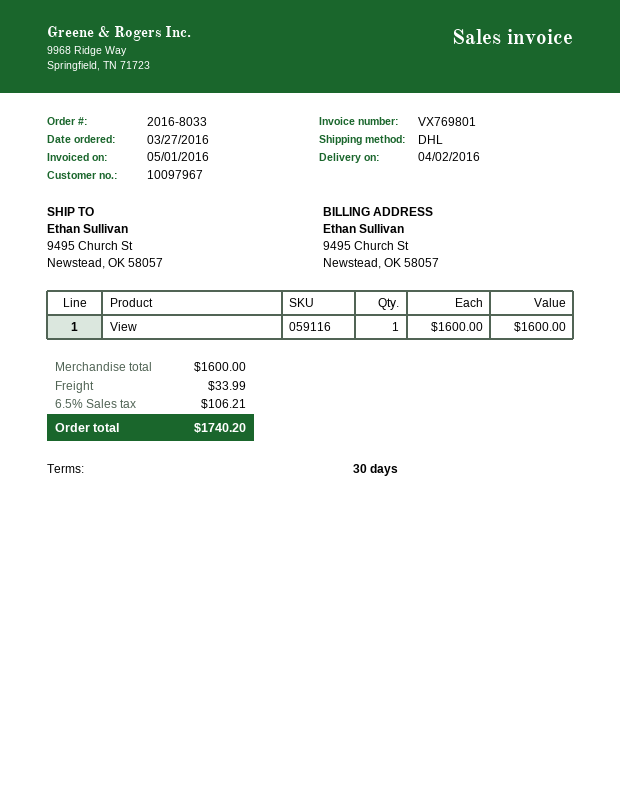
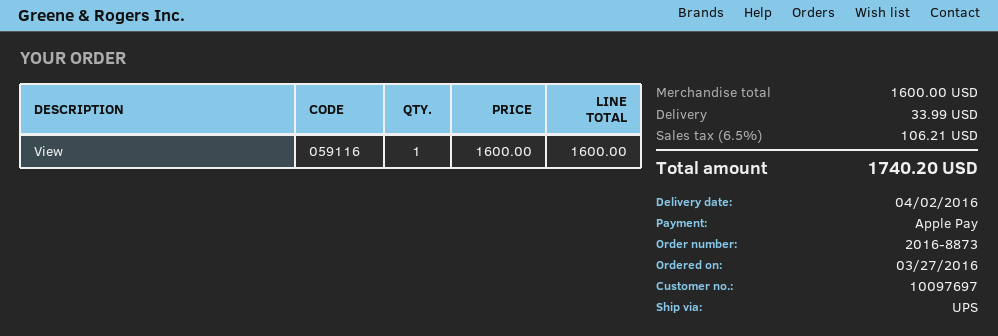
order number: 2016-8033 -> 2016-8873
customer number: 10097967 -> 10097697
shipping method: DHL -> UPS

